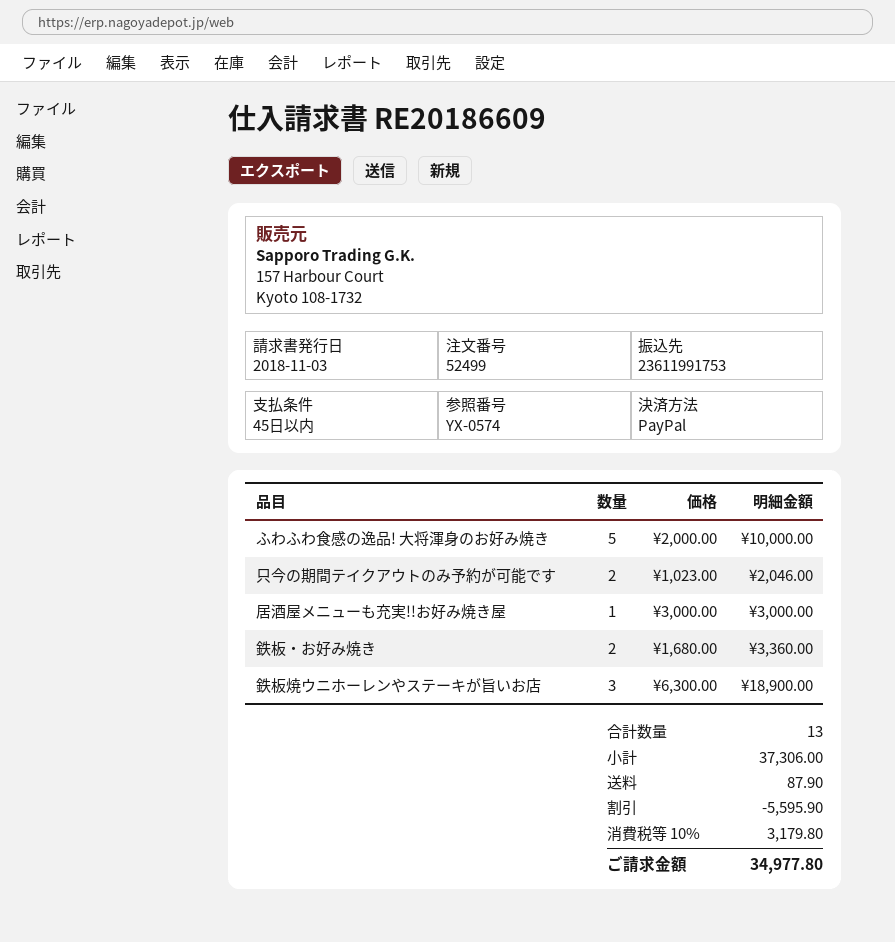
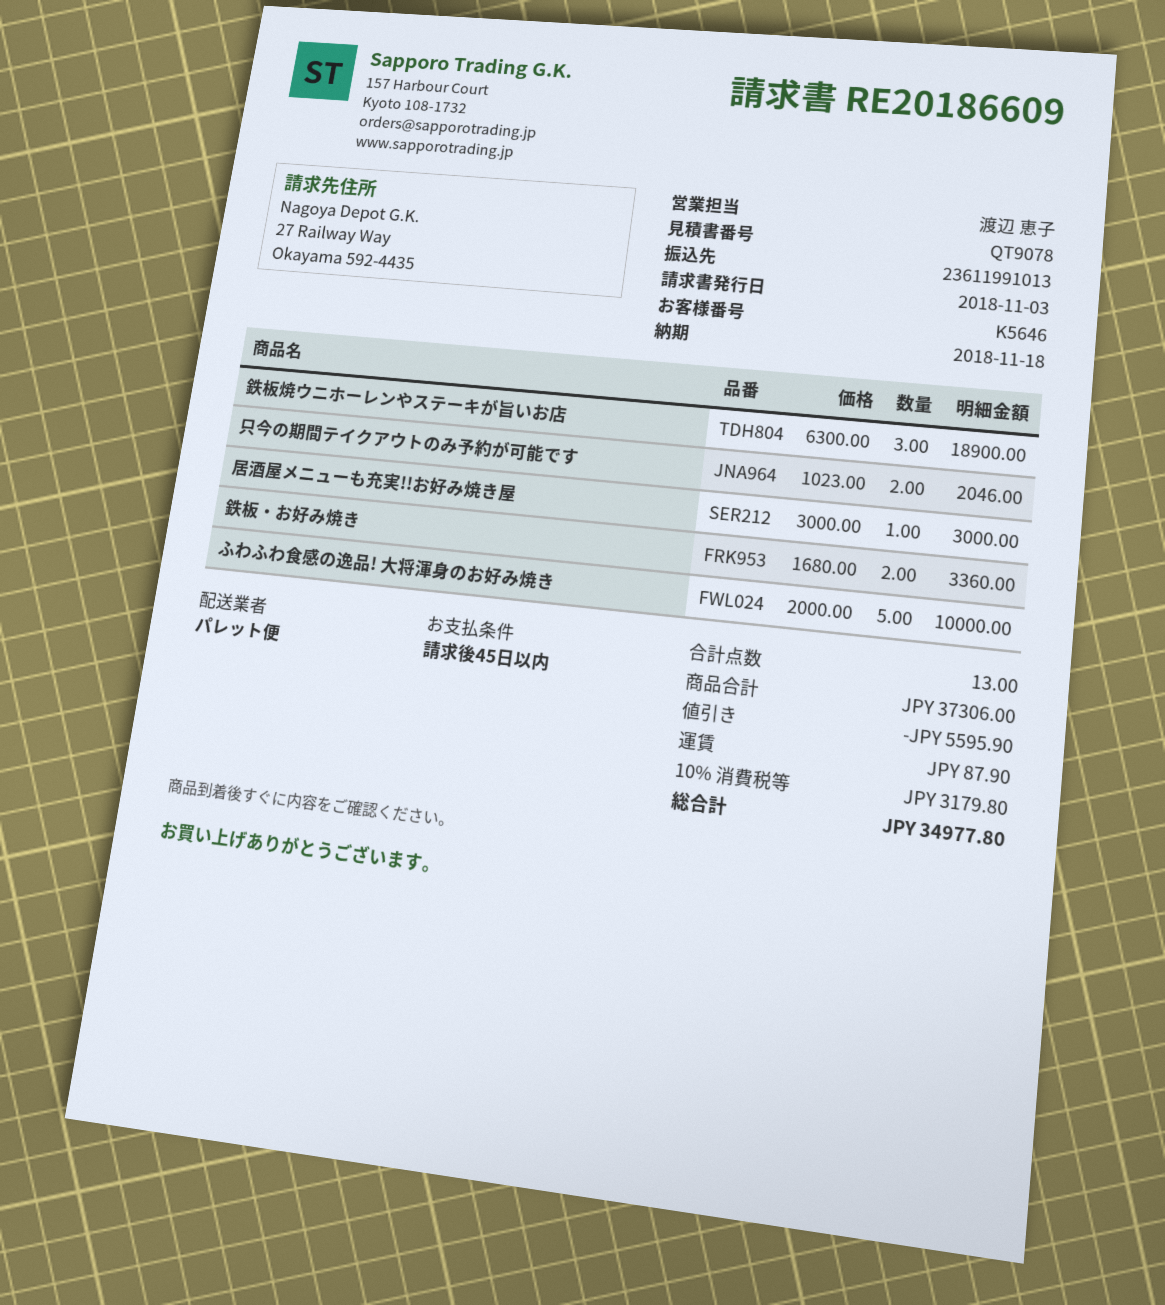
bank account: 23611991753 -> 23611991013

